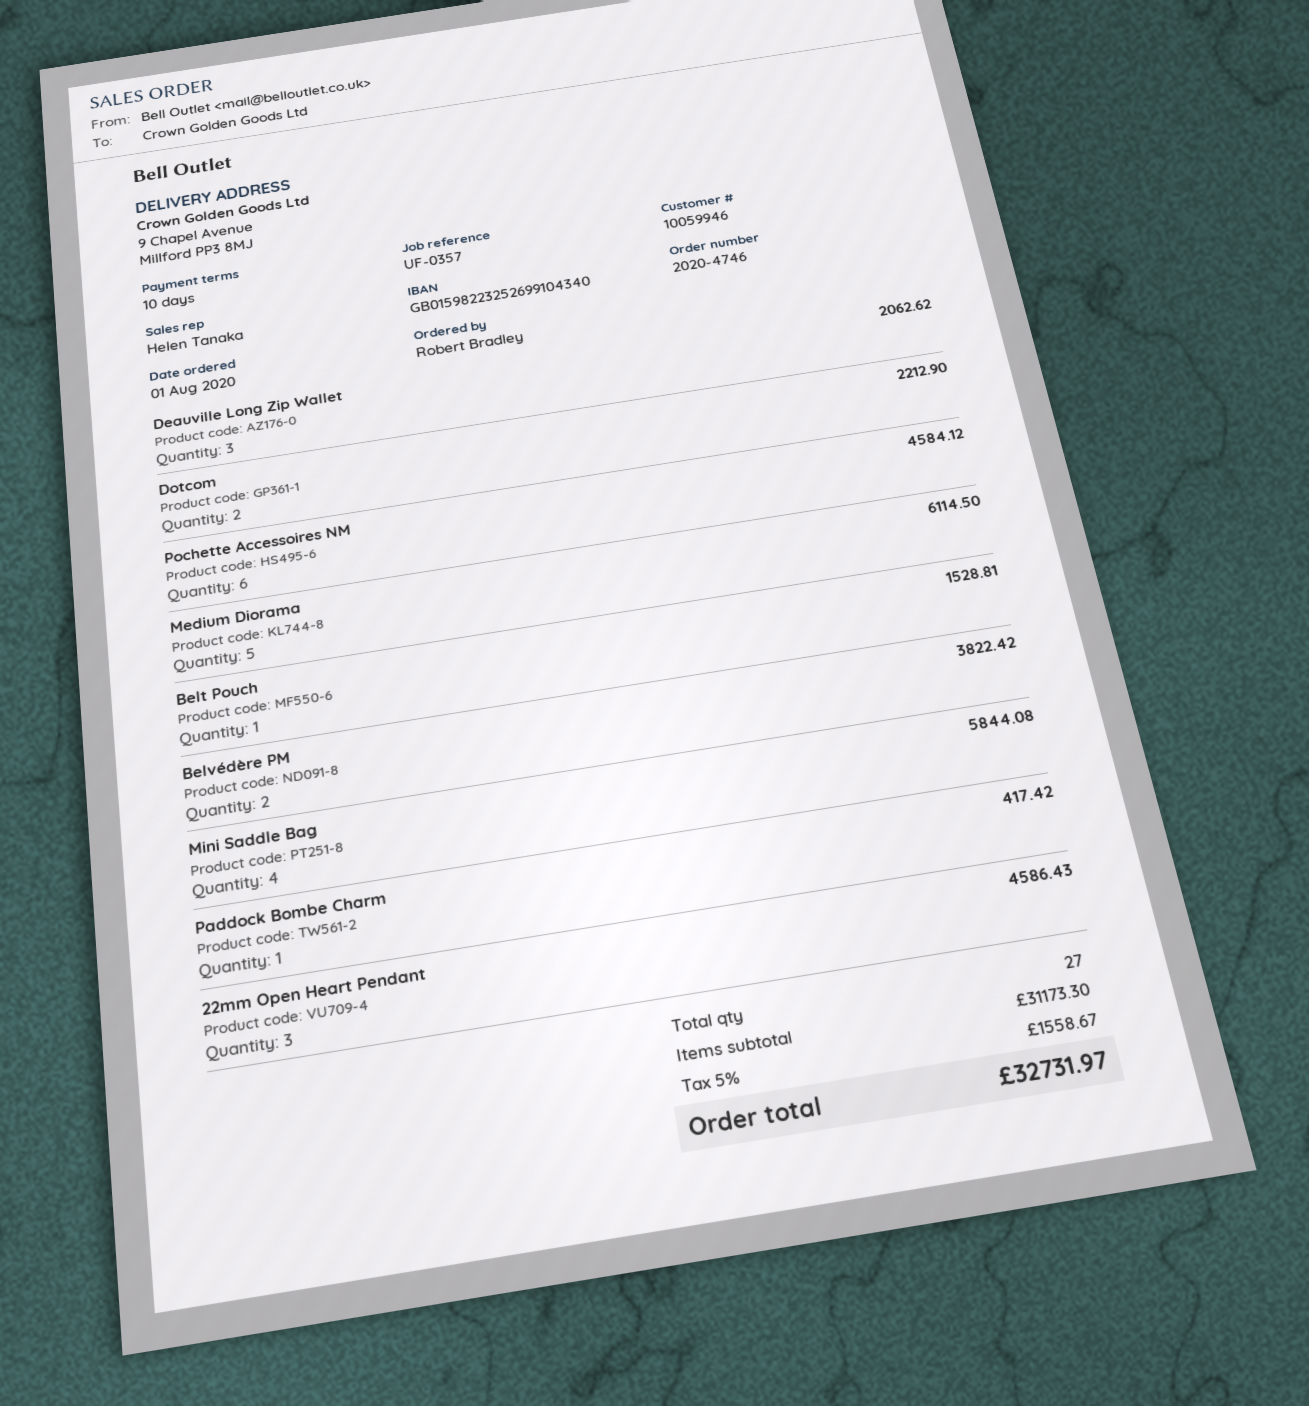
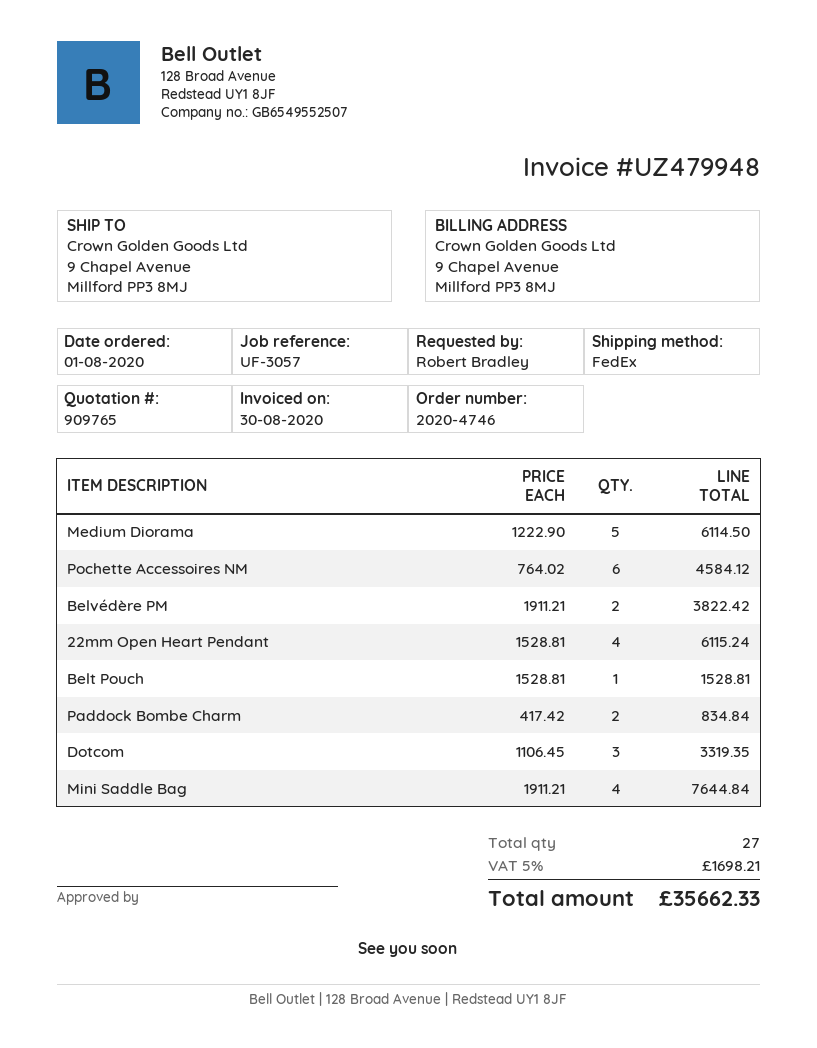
reference: UF-0357 -> UF-3057
Deauville Long Zip Wallet: 3 for 2062.62 -> none
Dotcom: 2 for 2212.90 -> 3 for 3319.35
Mini Saddle Bag: 4 for 5844.08 -> 4 for 7644.84
Paddock Bombe Charm: 1 for 417.42 -> 2 for 834.84
22mm Open Heart Pendant: 3 for 4586.43 -> 4 for 6115.24
tax: 5% = 1558.67 -> 5% = 1698.21
total: 32731.97 -> 35662.33

